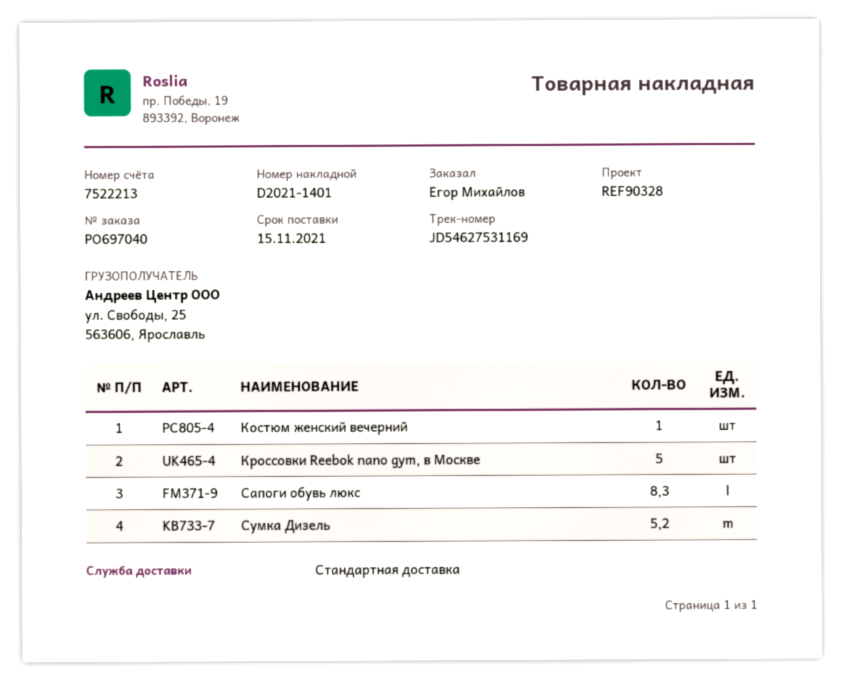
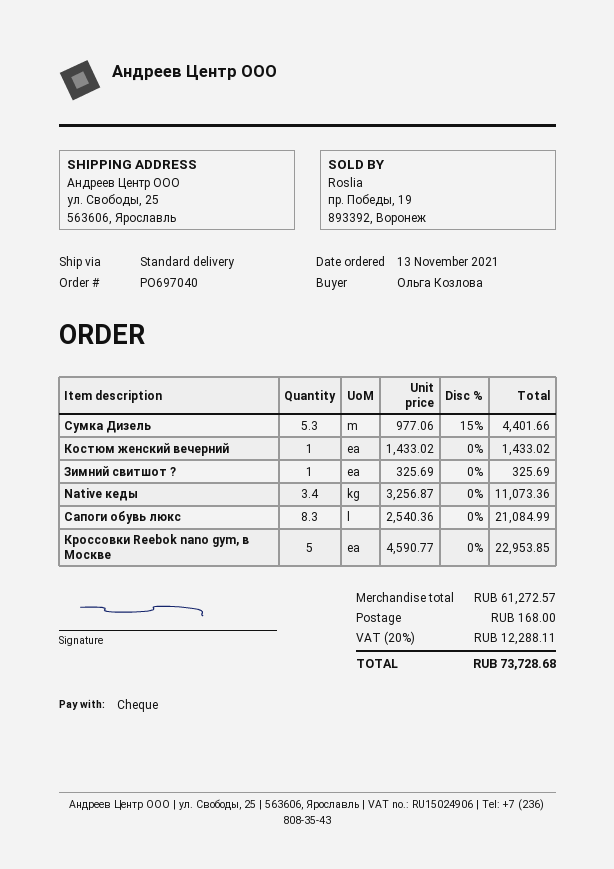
ordered by: Егор Михайлов -> Ольга Козлова
Сумка Дизель: 5.2 -> 5.3
Зимний свитшот ?: none -> 1
Native кеды: none -> 3.4

